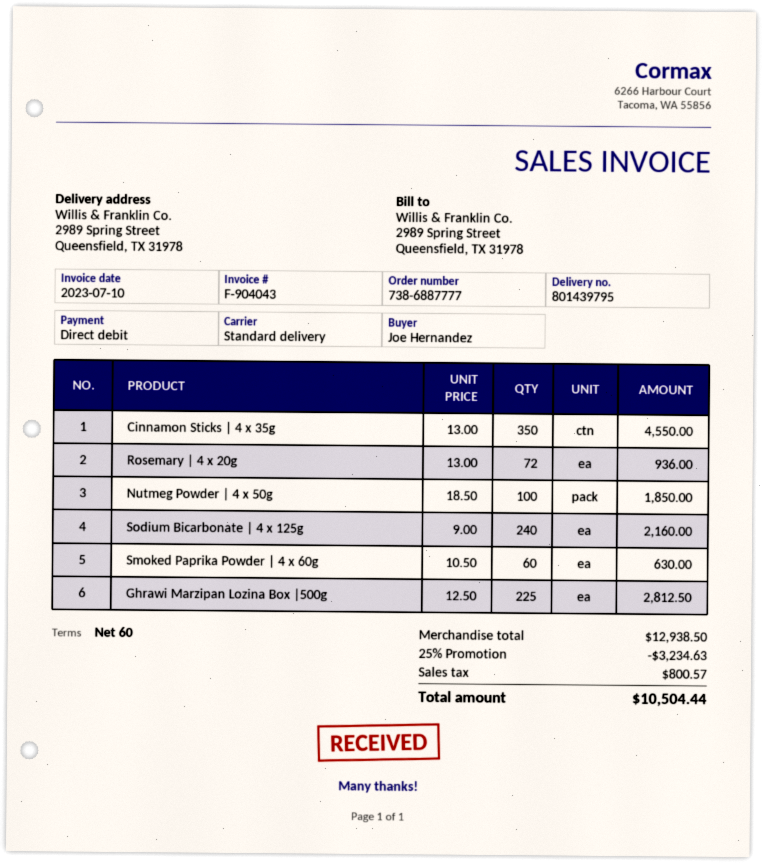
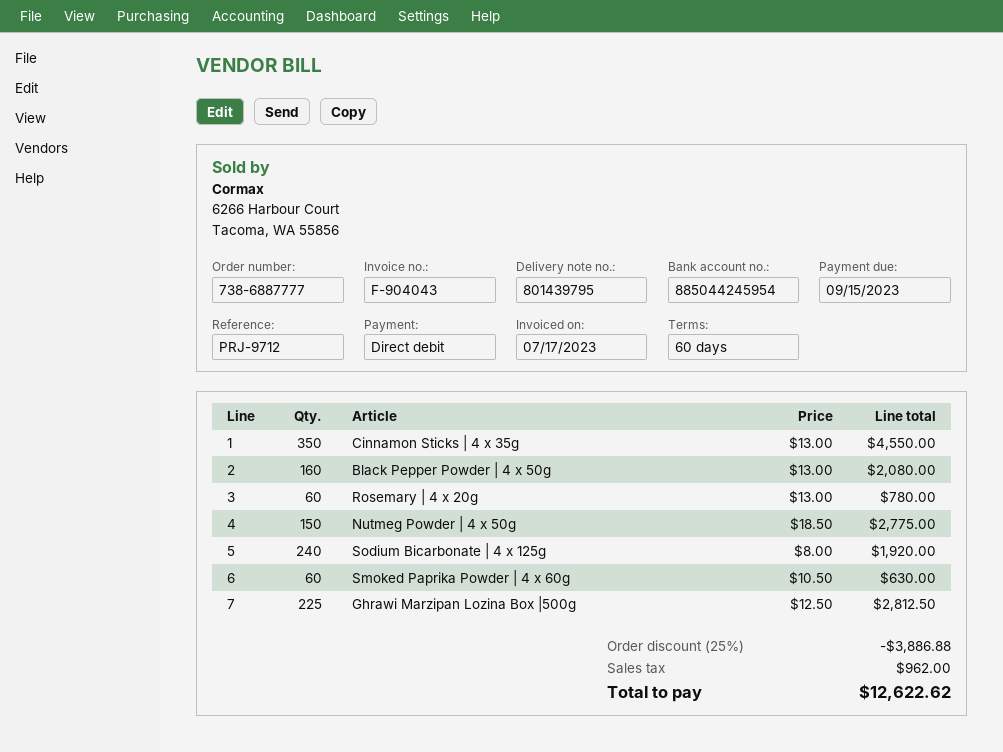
invoice date: 2023-07-10 -> 2023-07-17
Rosemary | 4 x 20g: 72 x 13.00 = 936.00 -> 60 x 13.00 = 780.00
Nutmeg Powder | 4 x 50g: 100 x 18.50 = 1850.00 -> 150 x 18.50 = 2775.00
Sodium Bicarbonate | 4 x 125g: 240 x 9.00 = 2160.00 -> 240 x 8.00 = 1920.00
Black Pepper Powder | 4 x 50g: none -> 160 x 13.00 = 2080.00
discount: 25% = 3234.63 -> 25% = 3886.88
tax: 800.57 -> 962.00
total: 10504.44 -> 12622.62

